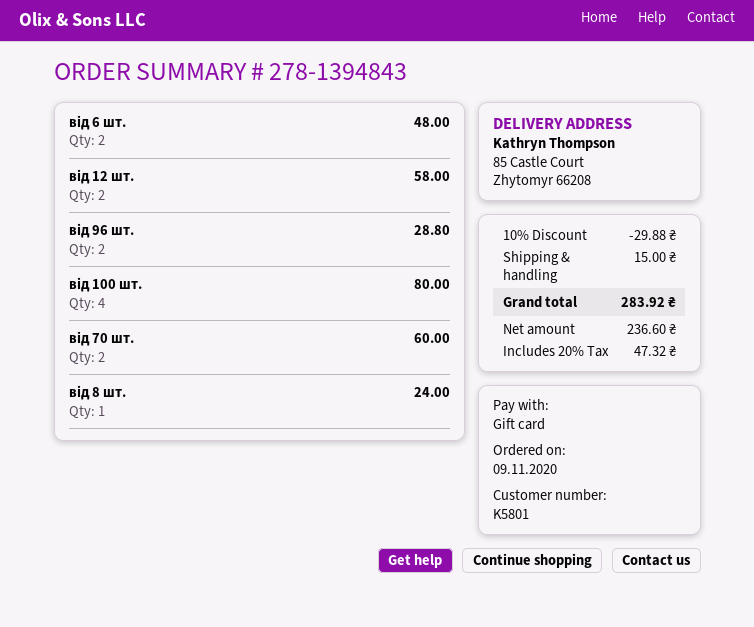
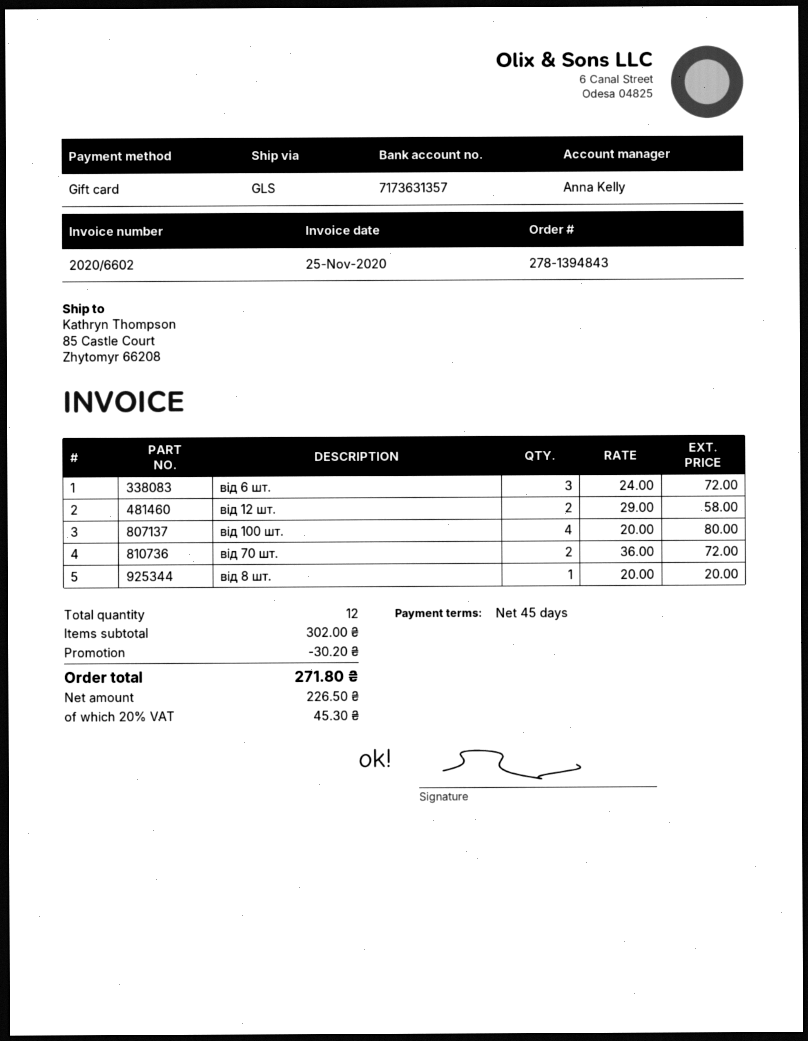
від 6 шт.: 2 for 48.00 -> 3 for 72.00
від 96 шт.: 2 for 28.80 -> none
від 70 шт.: 2 for 60.00 -> 2 for 72.00
від 8 шт.: 1 for 24.00 -> 1 for 20.00
discount: 29.88 -> 30.20
shipping: 15.00 -> none
net: 236.60 -> 226.50
tax: 20% = 47.32 -> 20% = 45.30
total: 283.92 -> 271.80

